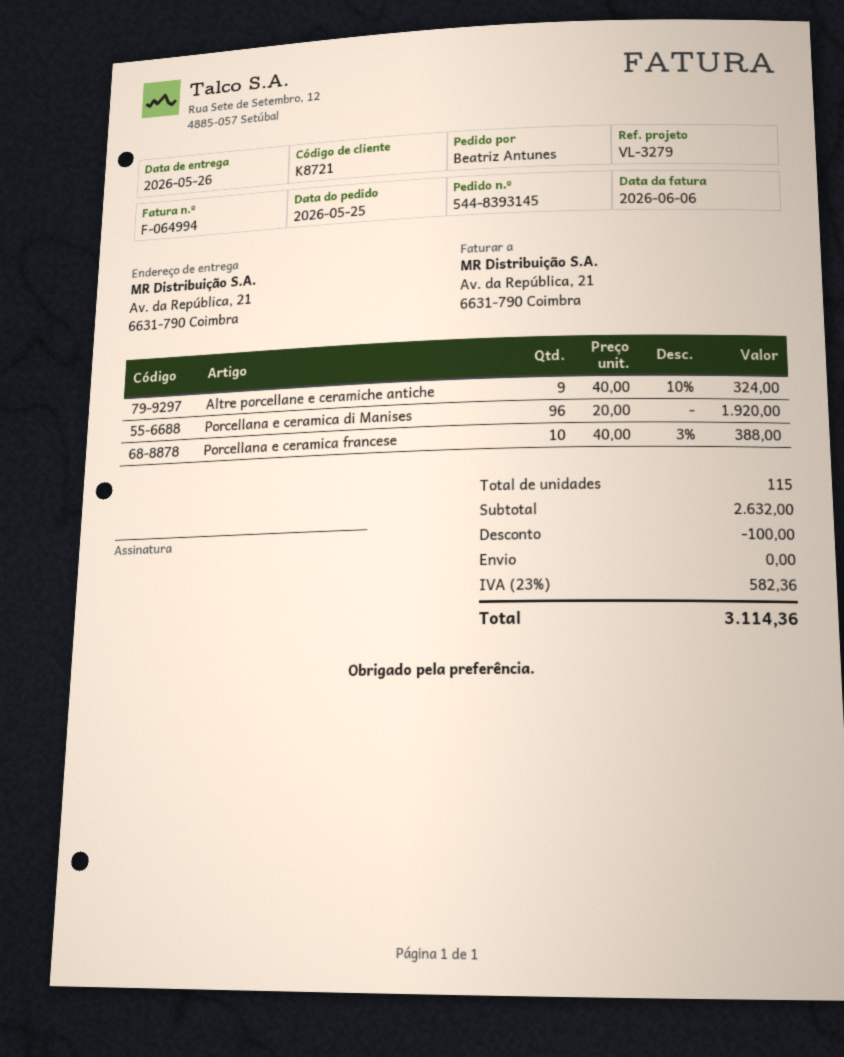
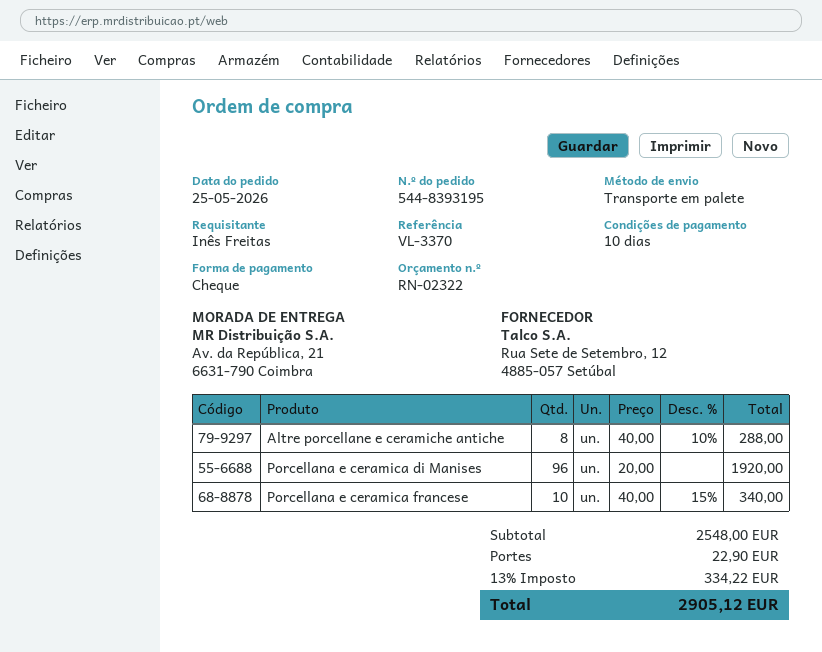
order number: 544-8393145 -> 544-8393195
reference: VL-3279 -> VL-3370
ordered by: Beatriz Antunes -> Inês Freitas
Altre porcellane e ceramiche antiche: 9 x 40.00 - 10% = 324.00 -> 8 x 40.00 - 10% = 288.00
Porcellana e ceramica francese: 10 x 40.00 - 3% = 388.00 -> 10 x 40.00 - 15% = 340.00
subtotal: 2632.00 -> 2548.00
discount: 100.00 -> none
shipping: 0.00 -> 22.90
tax: 23% = 582.36 -> 13% = 334.22
total: 3114.36 -> 2905.12

